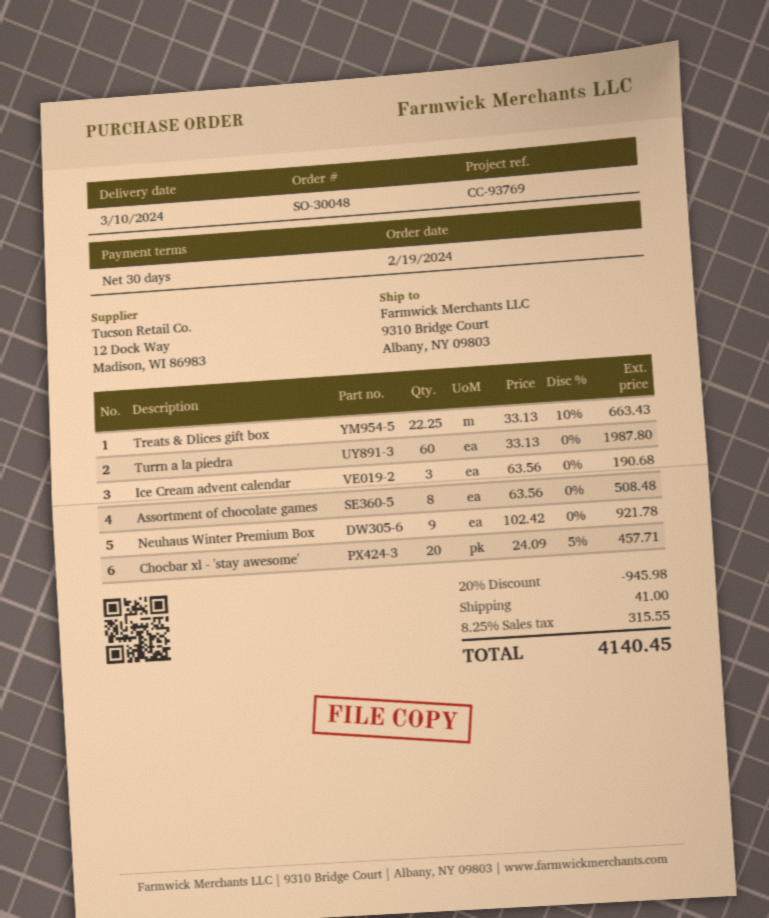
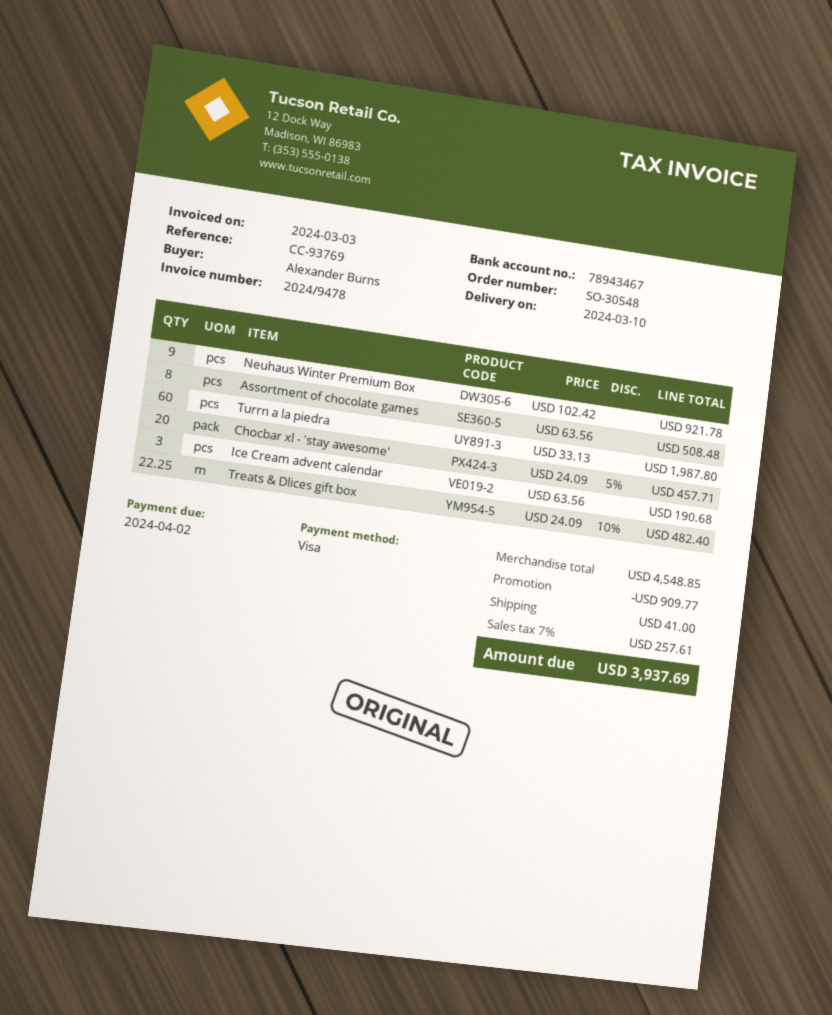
order number: SO-30048 -> SO-30548
Treats & Dlices gift box: 22.25 x 33.13 - 10% = 663.43 -> 22.25 x 24.09 - 10% = 482.40
discount: 945.98 -> 909.77
tax: 8.25% = 315.55 -> 7% = 257.61
total: 4140.45 -> 3937.69

